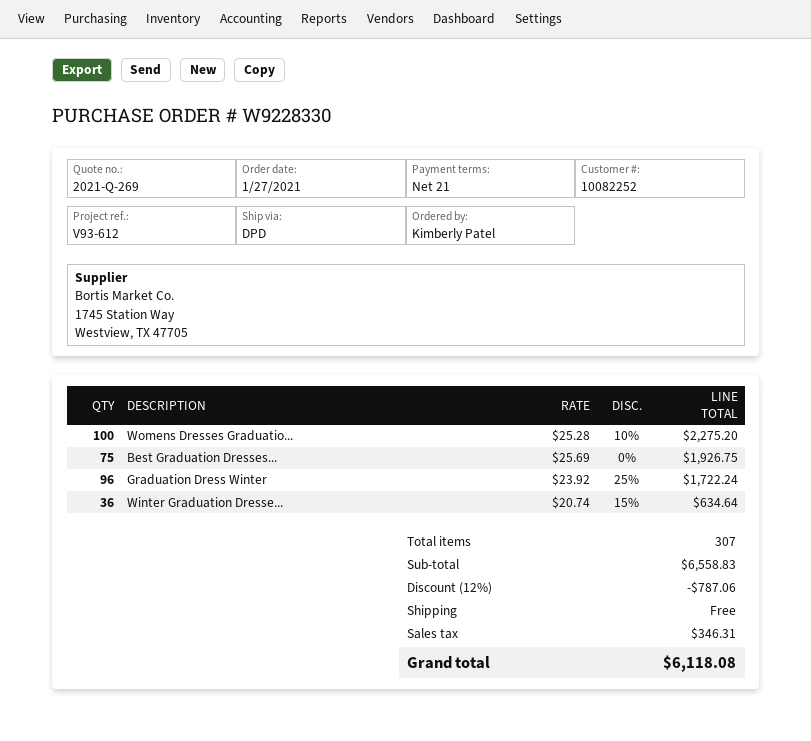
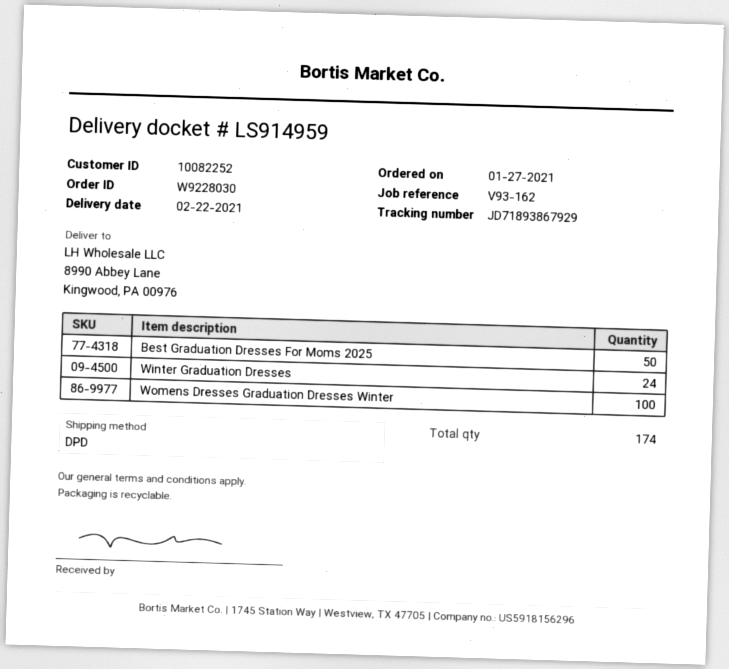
order number: W9228330 -> W9228030
reference: V93-612 -> V93-162
Best Graduation Dresses...: 75 -> 50
Graduation Dress Winter: 96 -> none
Winter Graduation Dresse...: 36 -> 24
total quantity: 307 -> 174

